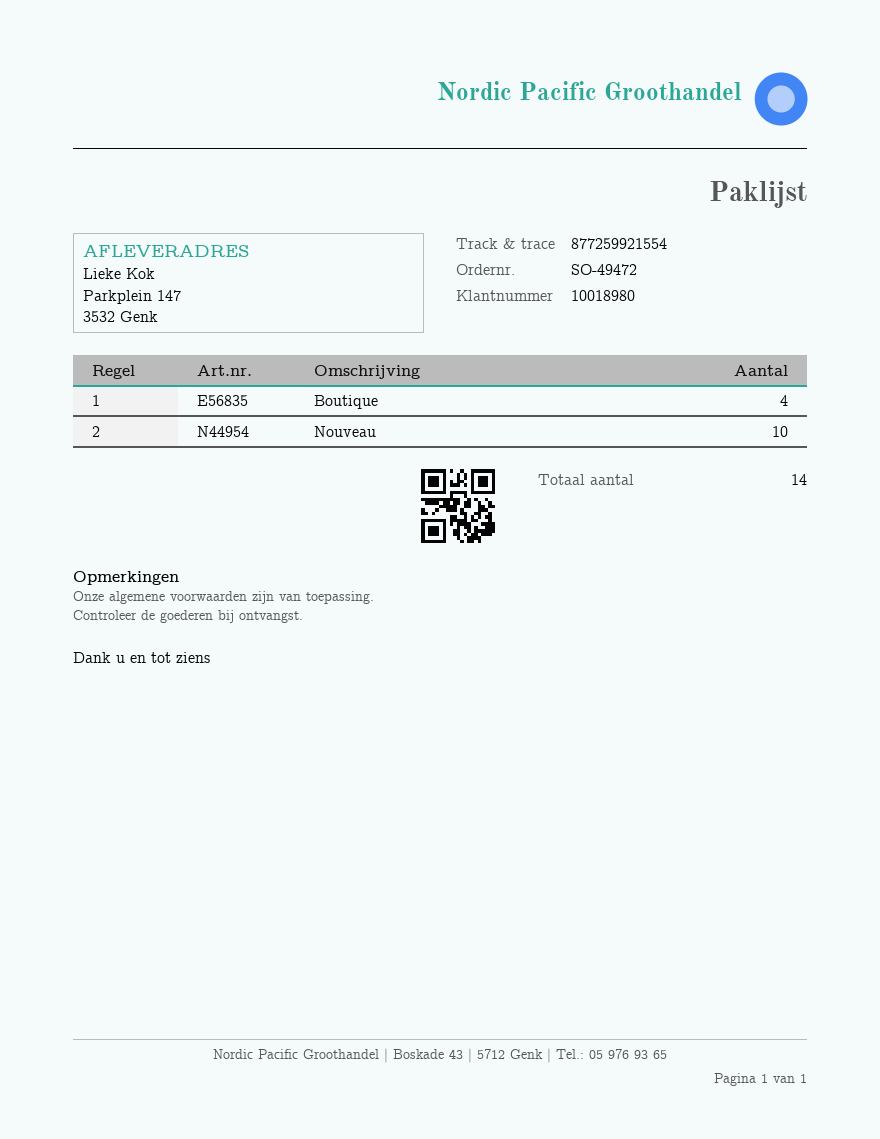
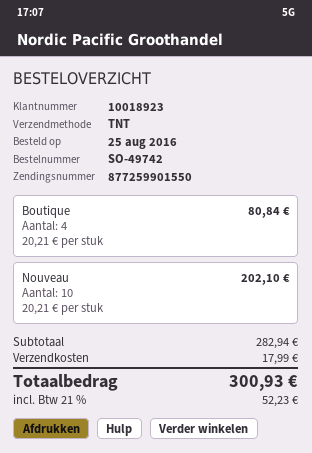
order number: SO-49472 -> SO-49742
customer number: 10018980 -> 10018923
tracking number: 877259921554 -> 877259901550

